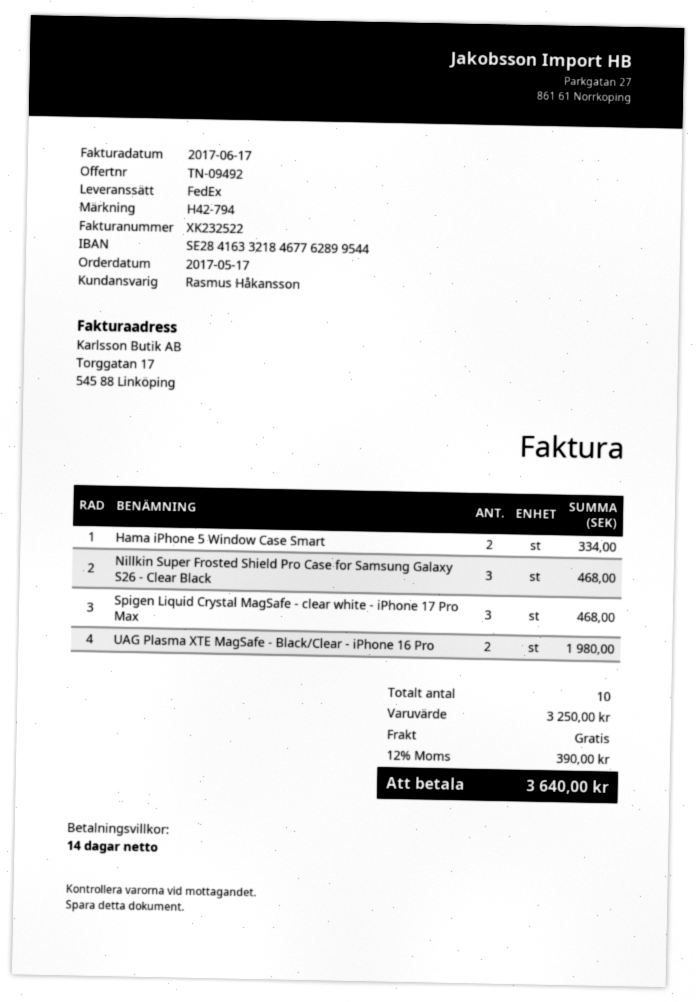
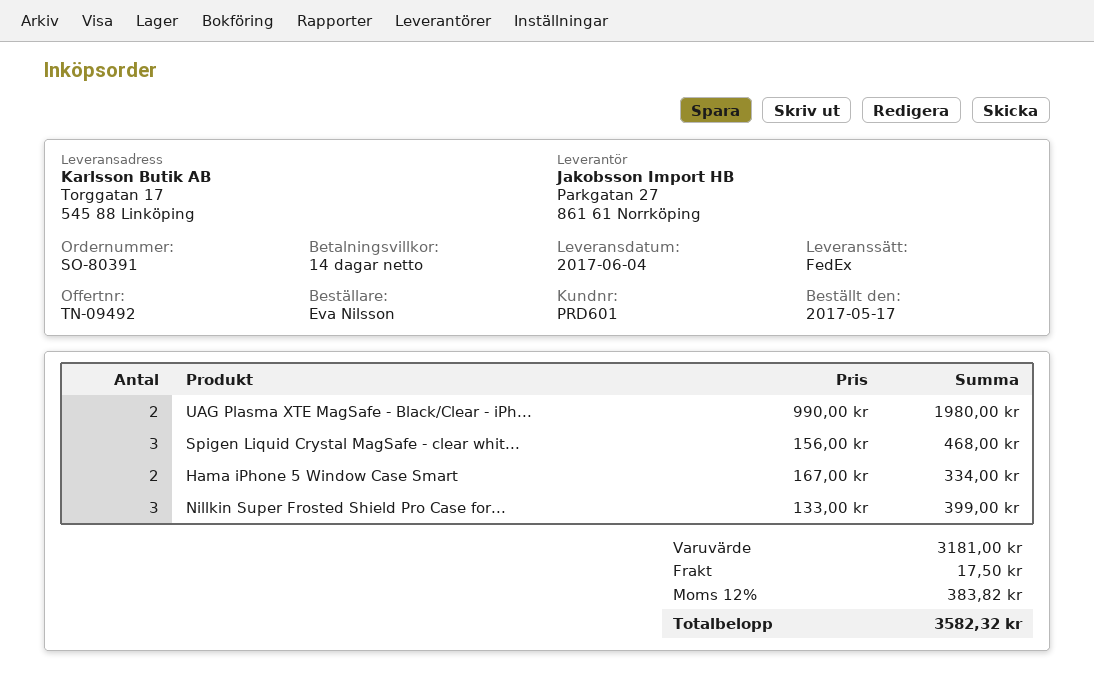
Nillkin Super Frosted Shield Pro Case for Samsung Galaxy S26 - Clear Black: 3 for 468.00 -> 3 for 399.00
subtotal: 3250.00 -> 3181.00
shipping: 0.00 -> 17.50
tax: 12% = 390.00 -> 12% = 383.82
total: 3640.00 -> 3582.32

